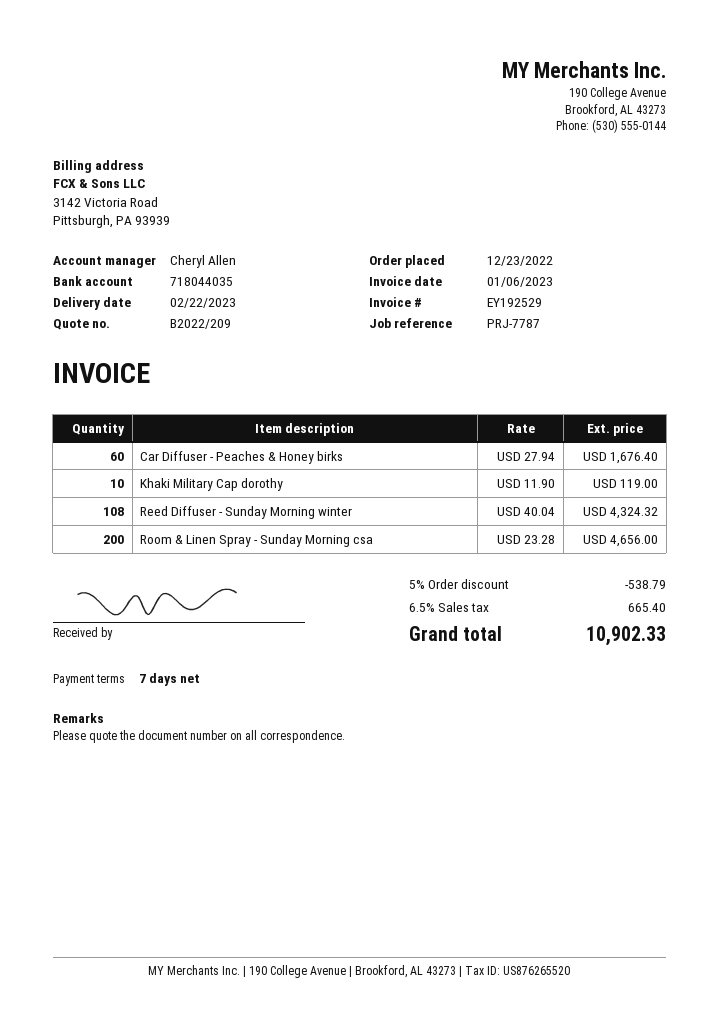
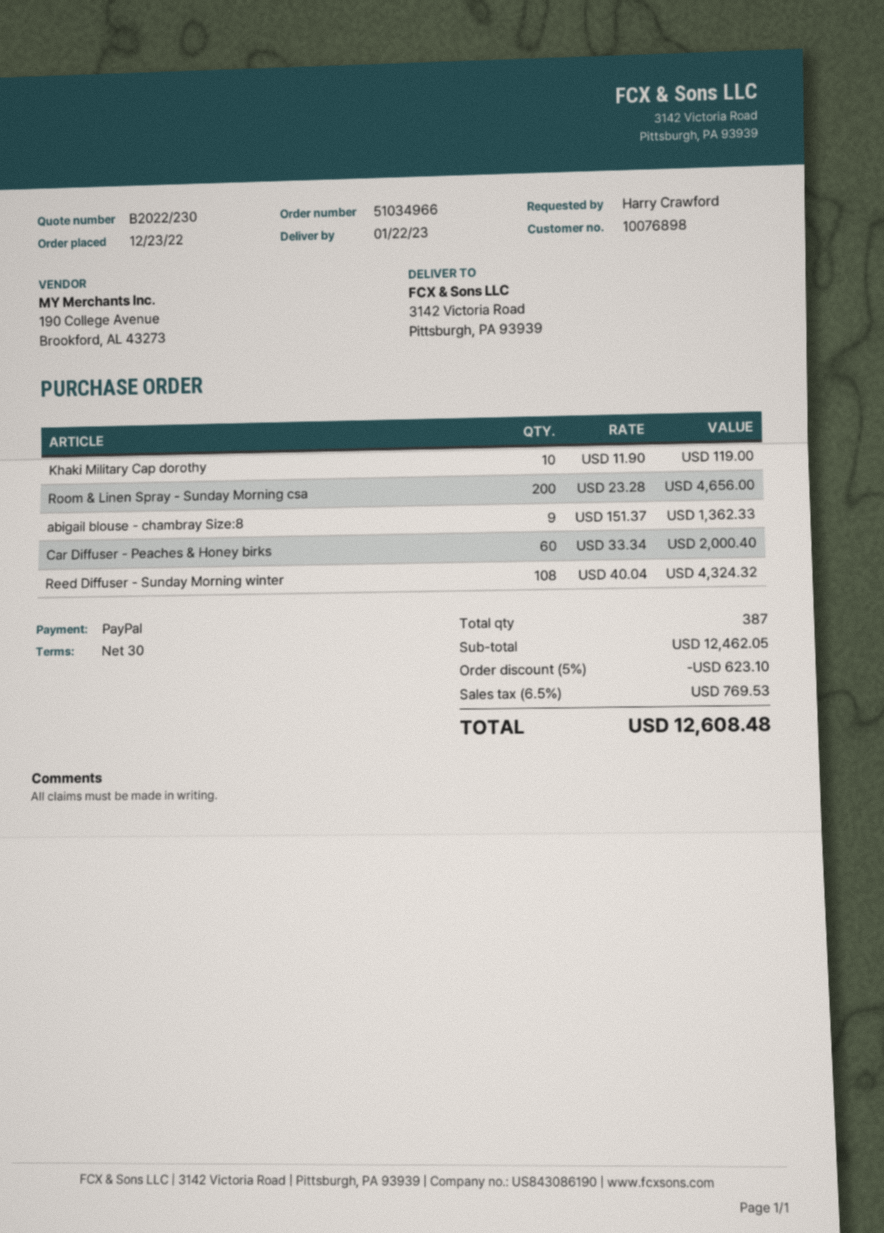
quote number: B2022/209 -> B2022/230
delivery date: 2023-02-22 -> 2023-01-22
payment terms: 7 days -> 30 days
Car Diffuser - Peaches & Honey birks: 60 x 27.94 = 1676.40 -> 60 x 33.34 = 2000.40
abigail blouse - chambray Size:8: none -> 9 x 151.37 = 1362.33
discount: 5% = 538.79 -> 5% = 623.10
tax: 6.5% = 665.40 -> 6.5% = 769.53
total: 10902.33 -> 12608.48

